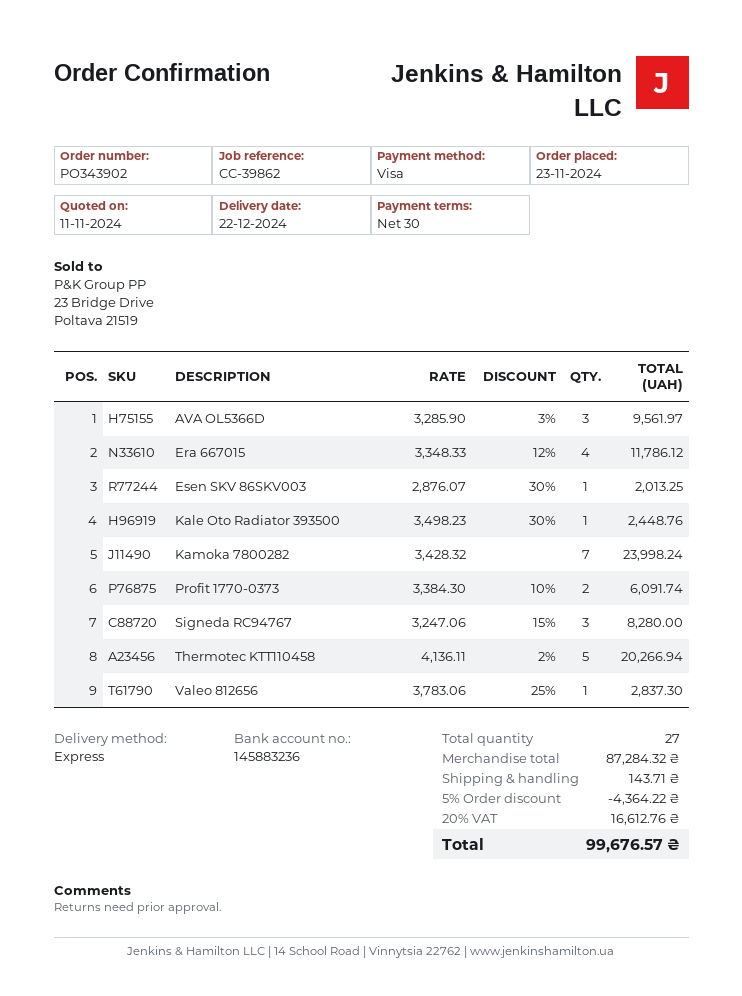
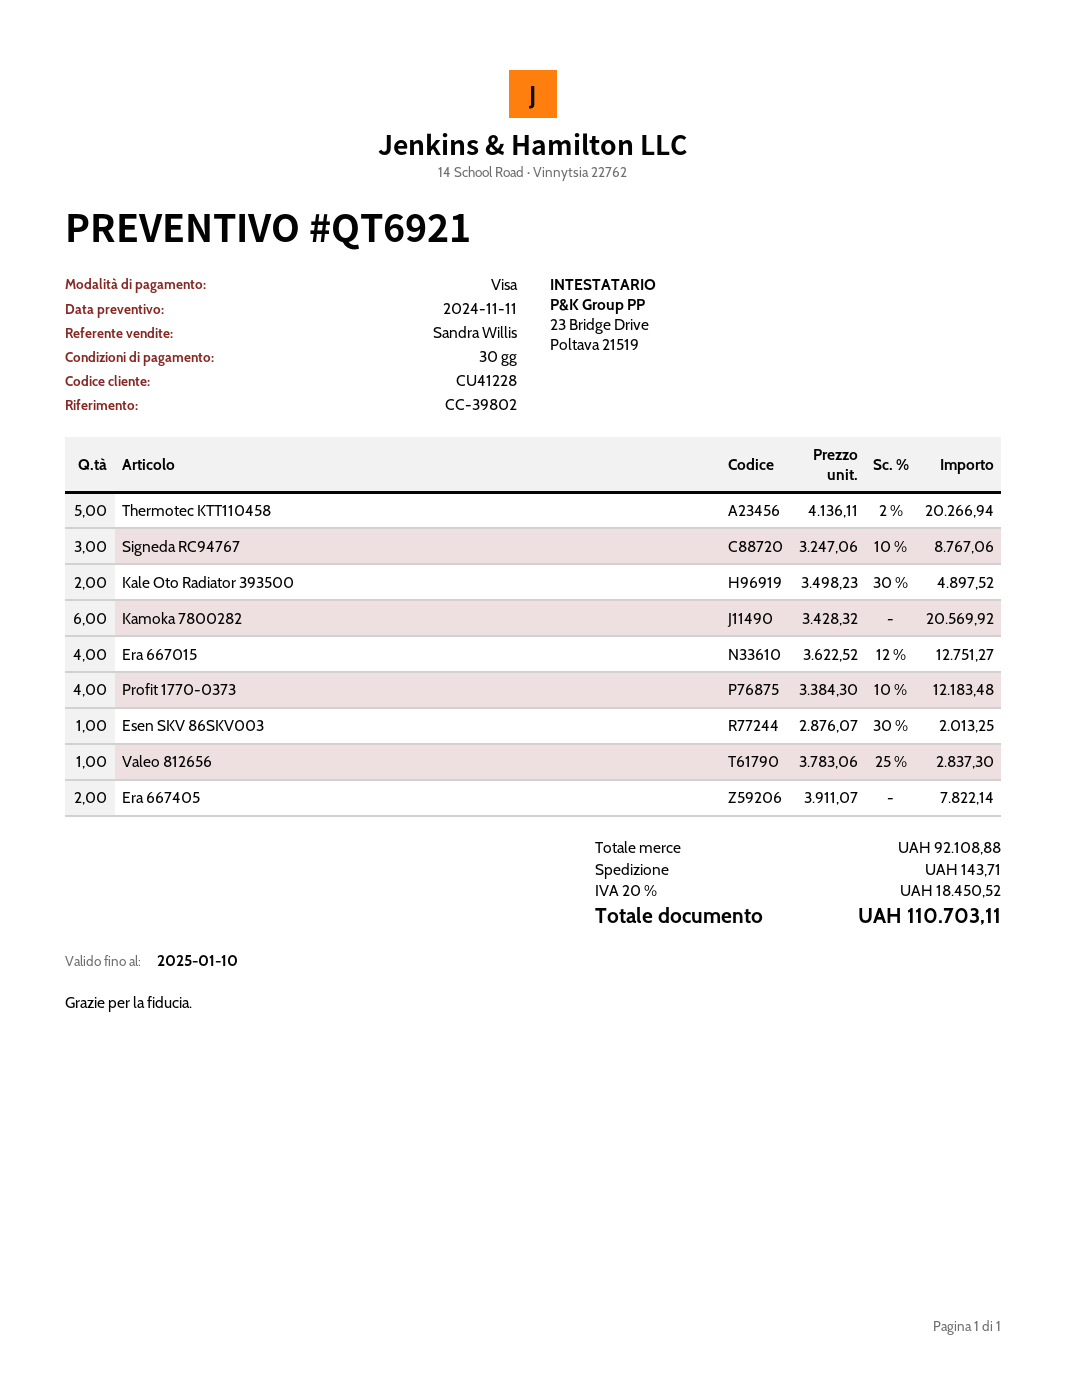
reference: CC-39862 -> CC-39802
AVA OL5366D: 3 x 3285.90 - 3% = 9561.97 -> none
Era 667015: 4 x 3348.33 - 12% = 11786.12 -> 4 x 3622.52 - 12% = 12751.27
Kale Oto Radiator 393500: 1 x 3498.23 - 30% = 2448.76 -> 2 x 3498.23 - 30% = 4897.52
Kamoka 7800282: 7 x 3428.32 = 23998.24 -> 6 x 3428.32 = 20569.92
Profit 1770-0373: 2 x 3384.30 - 10% = 6091.74 -> 4 x 3384.30 - 10% = 12183.48
Signeda RC94767: 3 x 3247.06 - 15% = 8280.00 -> 3 x 3247.06 - 10% = 8767.06
Era 667405: none -> 2 x 3911.07 = 7822.14
subtotal: 87284.32 -> 92108.88
discount: 5% = 4364.22 -> none
tax: 20% = 16612.76 -> 20% = 18450.52
total: 99676.57 -> 110703.11

